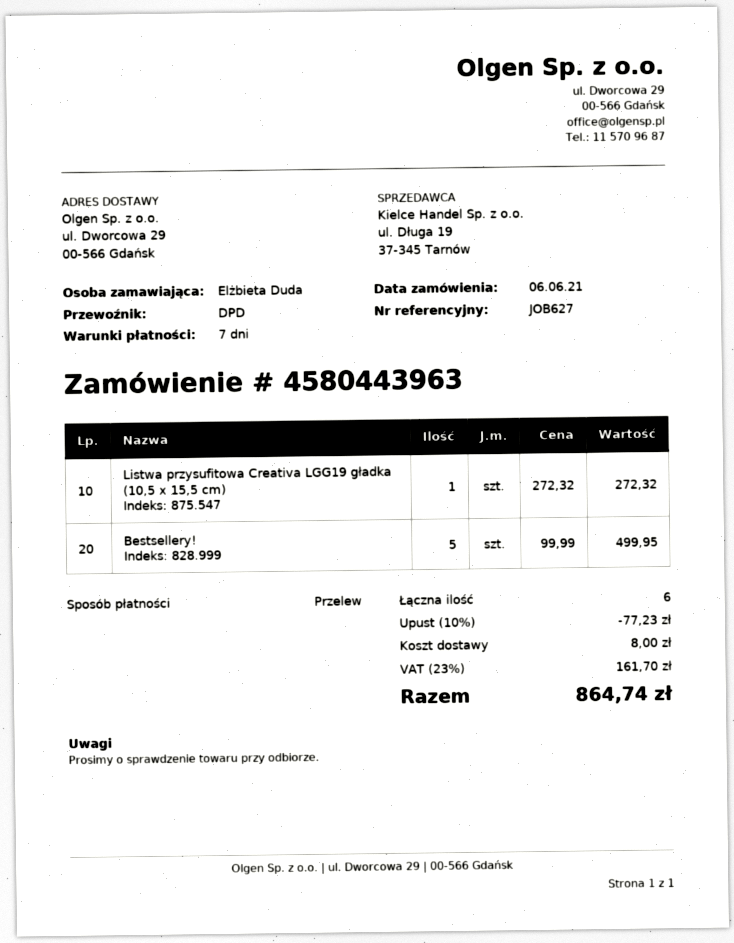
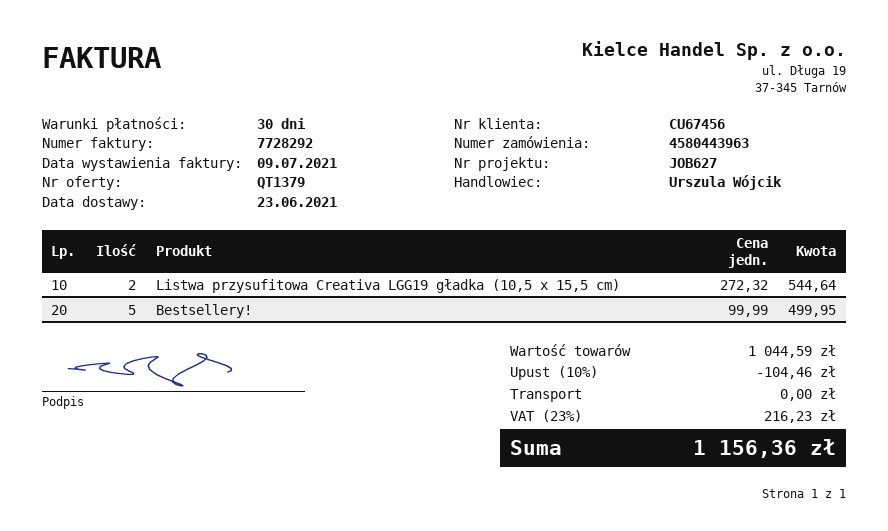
payment terms: 7 days -> 30 days
Listwa przysufitowa Creativa LGG19 gładka (10,5 x 15,5 cm): 1 x 272.32 = 272.32 -> 2 x 272.32 = 544.64
discount: 10% = 77.23 -> 10% = 104.46
shipping: 8.00 -> 0.00
tax: 23% = 161.70 -> 23% = 216.23
total: 864.74 -> 1156.36

